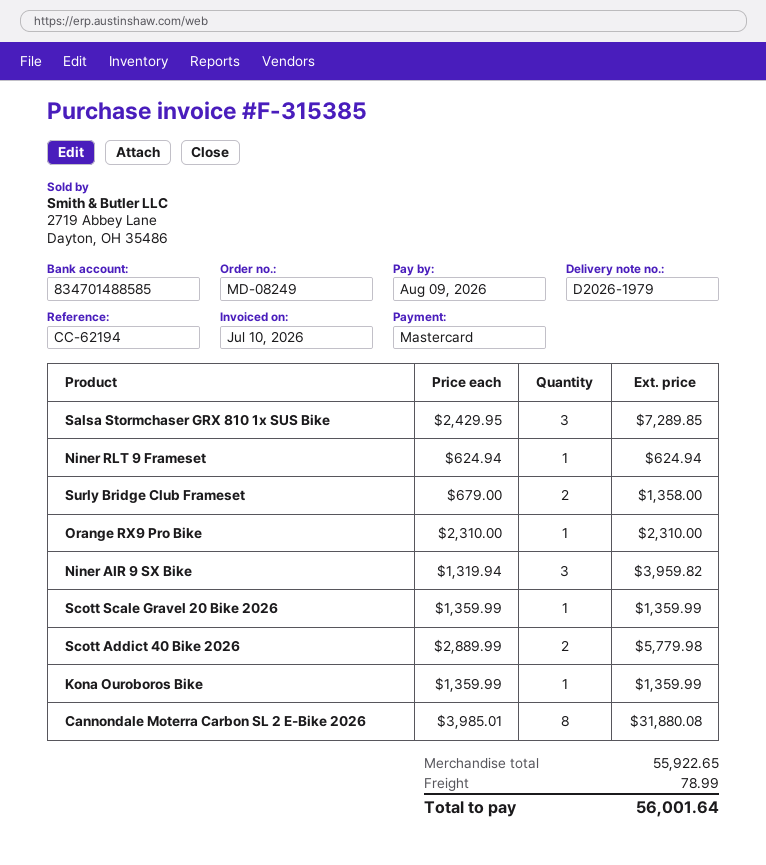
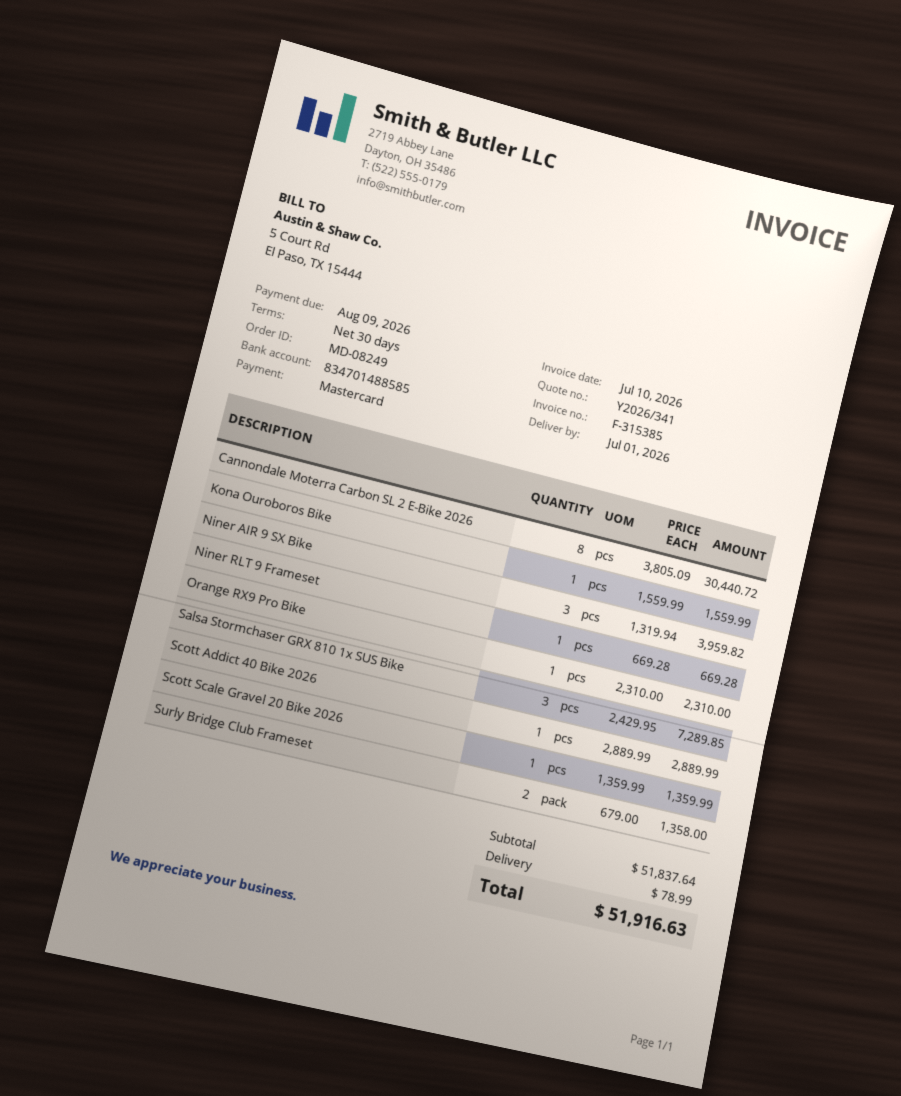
Niner RLT 9 Frameset: 1 x 624.94 = 624.94 -> 1 x 669.28 = 669.28
Scott Addict 40 Bike 2026: 2 x 2889.99 = 5779.98 -> 1 x 2889.99 = 2889.99
Kona Ouroboros Bike: 1 x 1359.99 = 1359.99 -> 1 x 1559.99 = 1559.99
Cannondale Moterra Carbon SL 2 E-Bike 2026: 8 x 3985.01 = 31880.08 -> 8 x 3805.09 = 30440.72
subtotal: 55922.65 -> 51837.64
total: 56001.64 -> 51916.63

